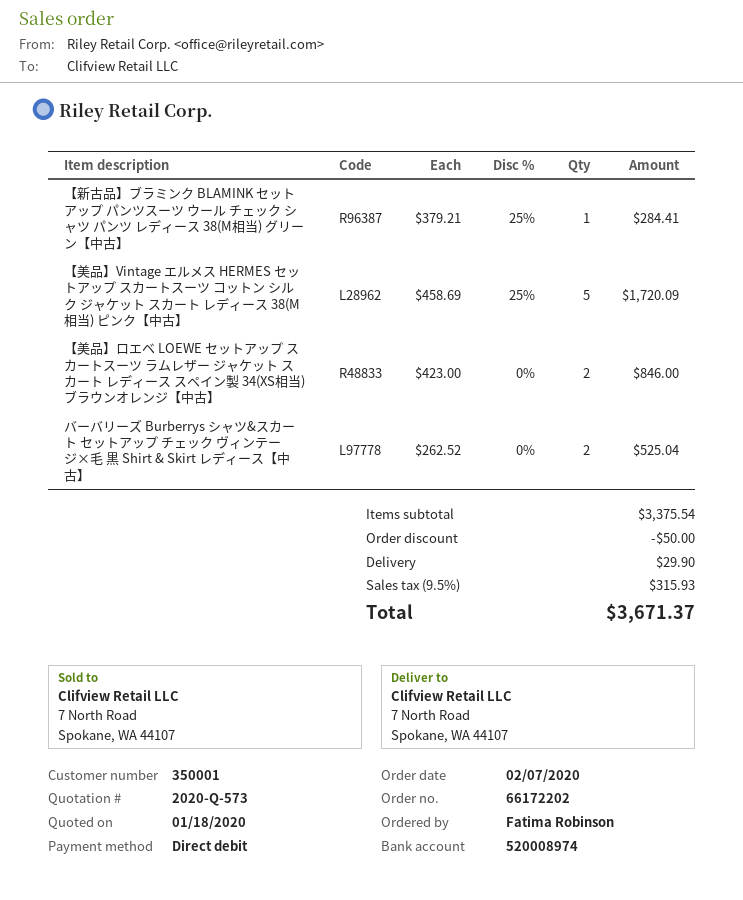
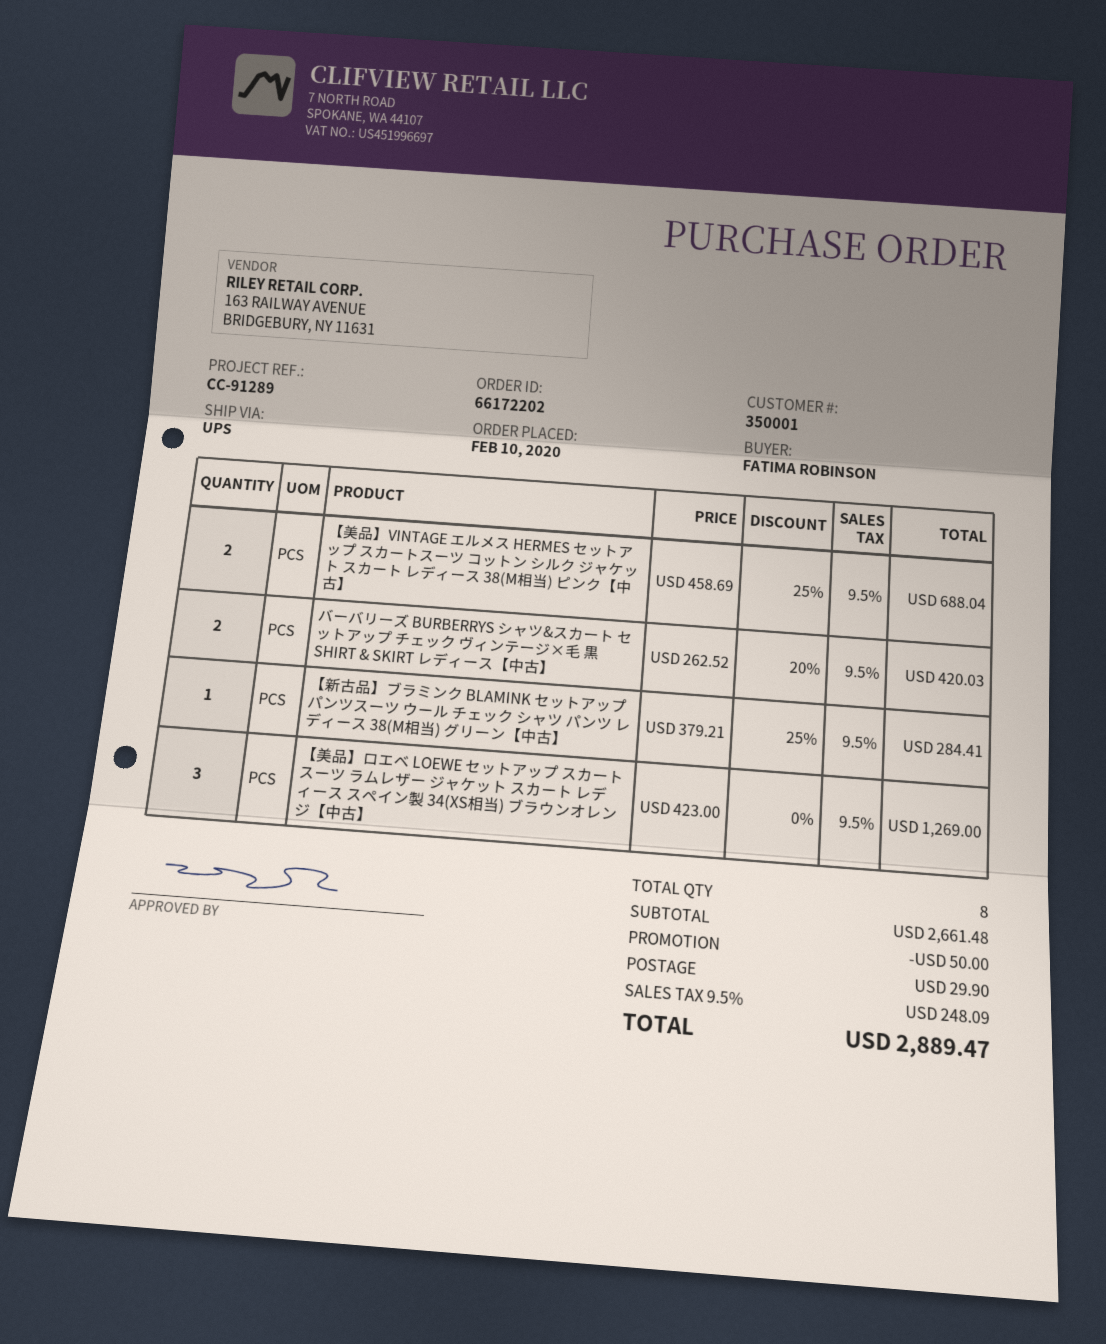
order date: 2020-02-07 -> 2020-02-10
【美品】Vintage エルメス HERMES セットアップ スカートスーツ コットン シルク ジャケット スカート レディース 38(M相当) ピンク【中古】: 5 x 458.69 - 25% = 1720.09 -> 2 x 458.69 - 25% = 688.04
【美品】ロエベ LOEWE セットアップ スカートスーツ ラムレザー ジャケット スカート レディース スペイン製 34(XS相当) ブラウンオレンジ【中古】: 2 x 423.00 = 846.00 -> 3 x 423.00 = 1269.00
バーバリーズ Burberrys シャツ&スカート セットアップ チェック ヴィンテージ×毛 黒 Shirt & Skirt レディース【中古】: 2 x 262.52 = 525.04 -> 2 x 262.52 - 20% = 420.03
subtotal: 3375.54 -> 2661.48
tax: 9.5% = 315.93 -> 9.5% = 248.09
total: 3671.37 -> 2889.47

